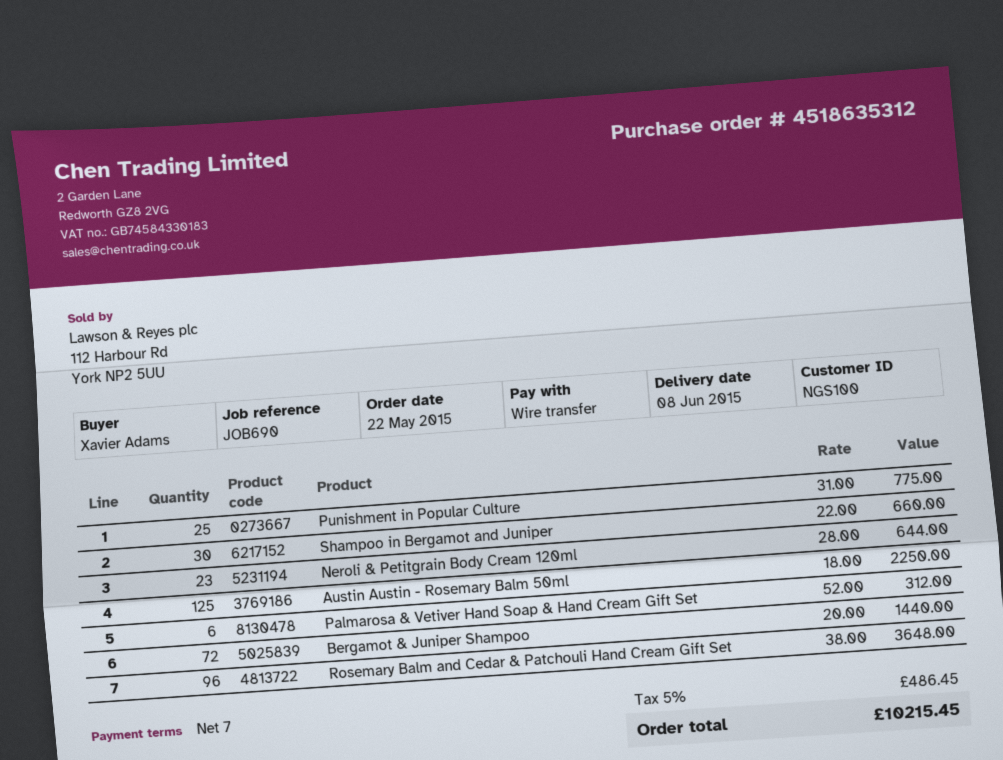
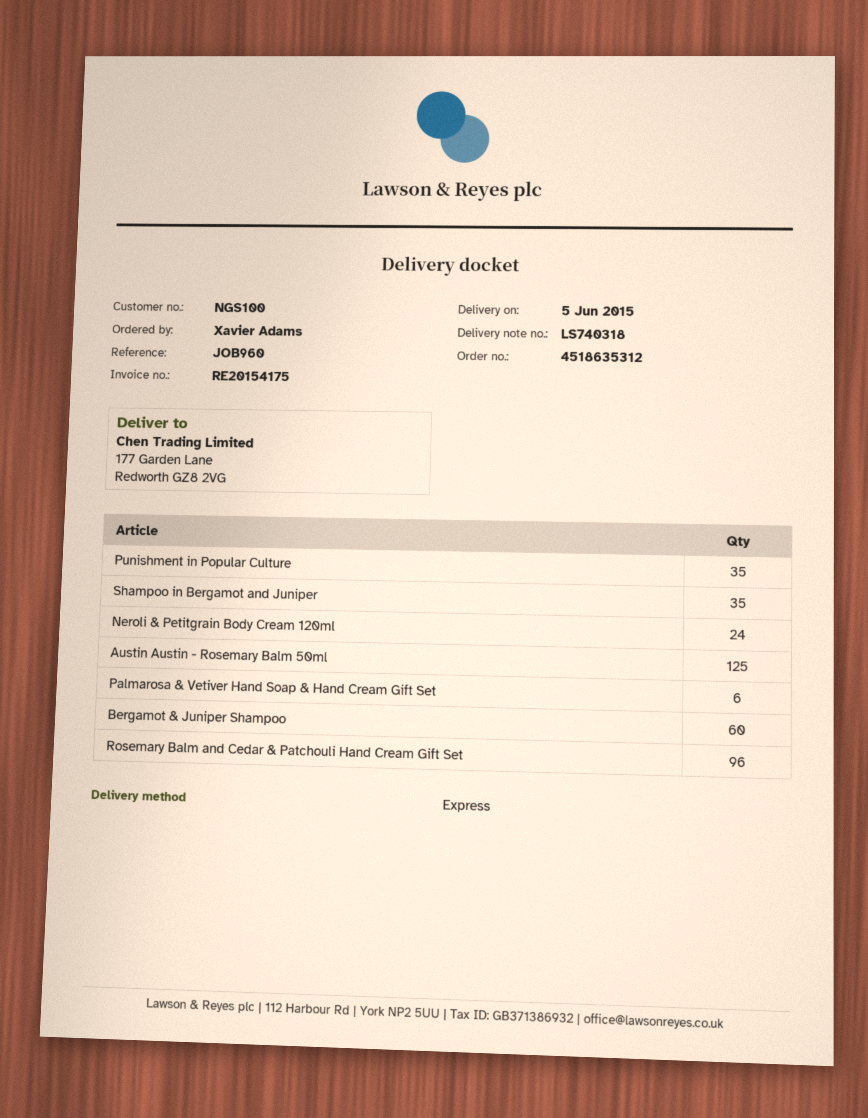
delivery date: 2015-06-08 -> 2015-06-05
reference: JOB690 -> JOB960
Punishment in Popular Culture: 25 -> 35
Shampoo in Bergamot and Juniper: 30 -> 35
Neroli & Petitgrain Body Cream 120ml: 23 -> 24
Bergamot & Juniper Shampoo: 72 -> 60

